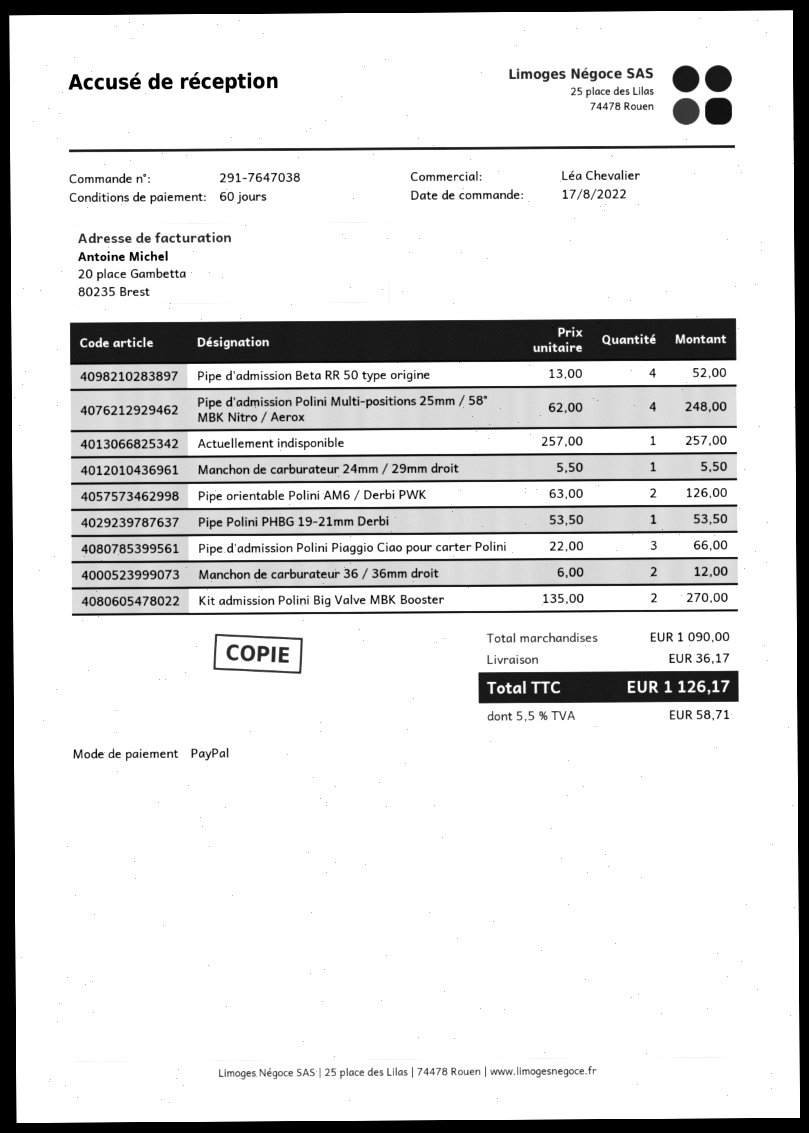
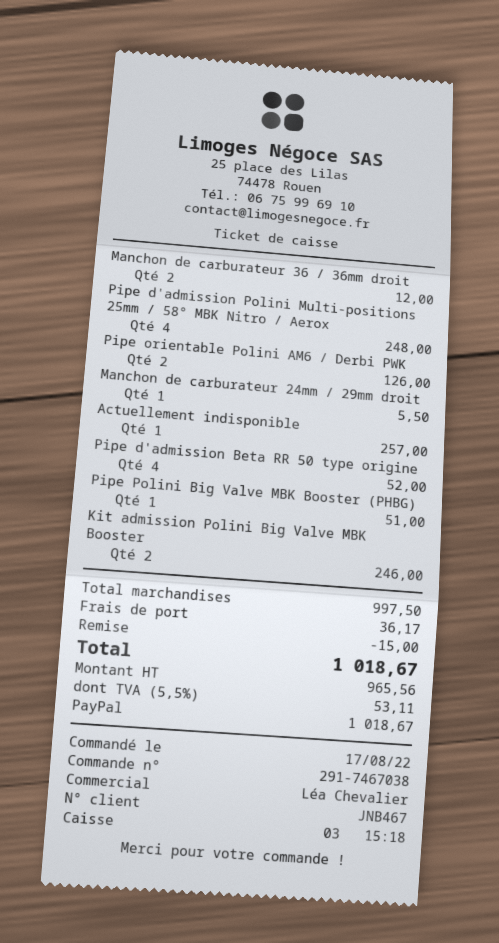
order number: 291-7647038 -> 291-7467038
Pipe Polini PHBG 19-21mm Derbi: 1 for 53.50 -> none
Pipe d'admission Polini Piaggio Ciao pour carter Polini: 3 for 66.00 -> none
Kit admission Polini Big Valve MBK Booster: 2 for 270.00 -> 2 for 246.00
Pipe Polini Big Valve MBK Booster (PHBG): none -> 1 for 51.00
subtotal: 1090.00 -> 997.50
discount: none -> 15.00
tax: 5.5% = 58.71 -> 5.5% = 53.11
total: 1126.17 -> 1018.67

